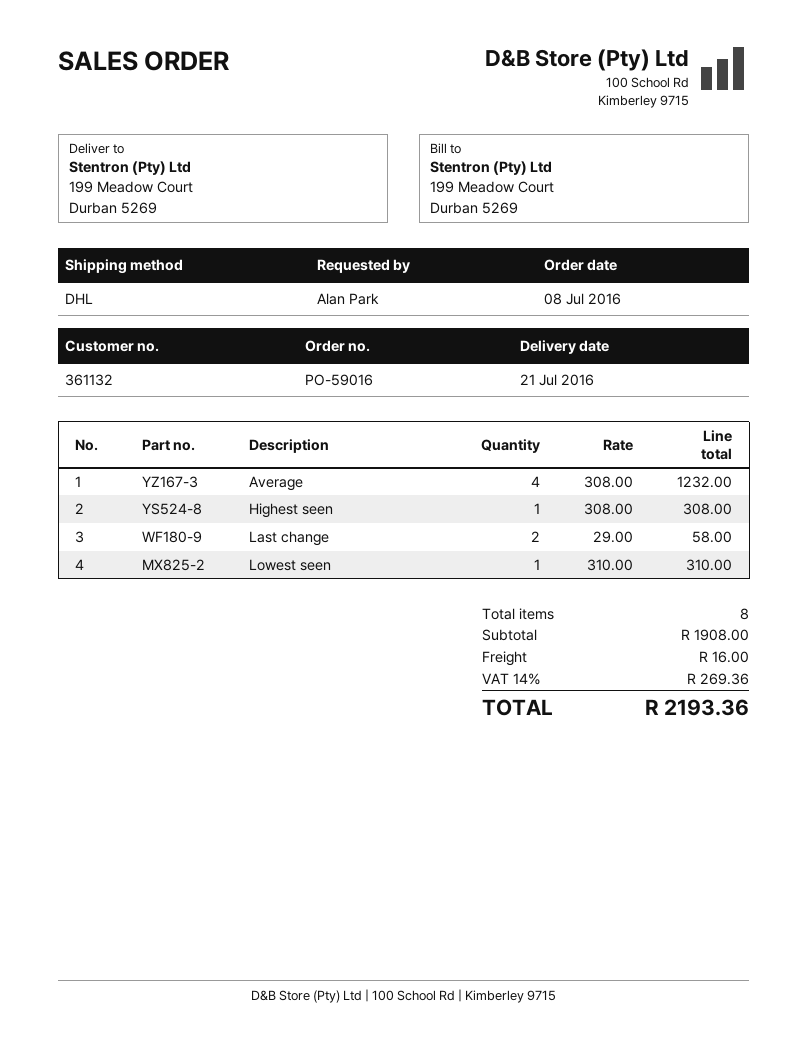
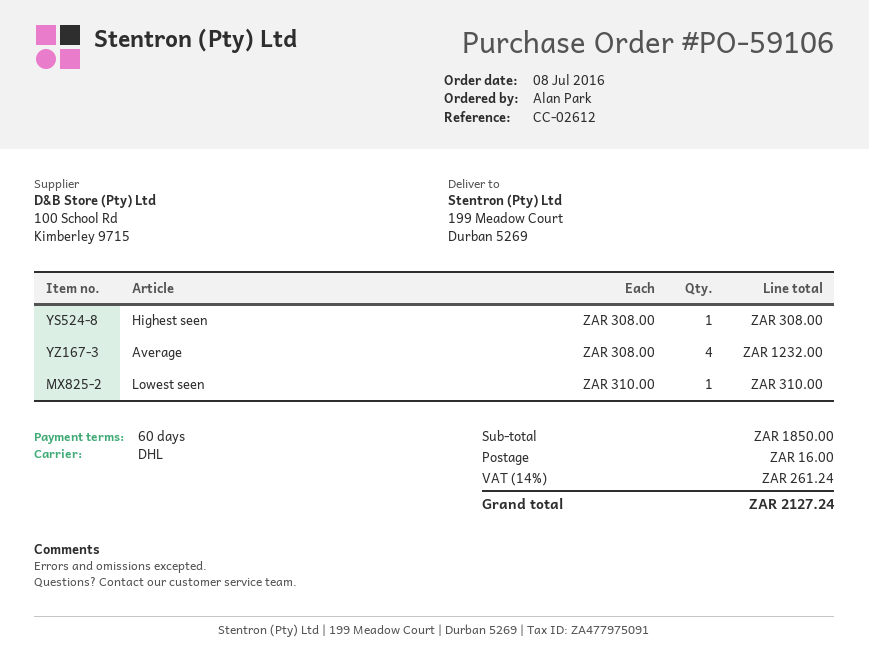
order number: PO-59016 -> PO-59106
Last change: 2 x 29.00 = 58.00 -> none
subtotal: 1908.00 -> 1850.00
tax: 14% = 269.36 -> 14% = 261.24
total: 2193.36 -> 2127.24

